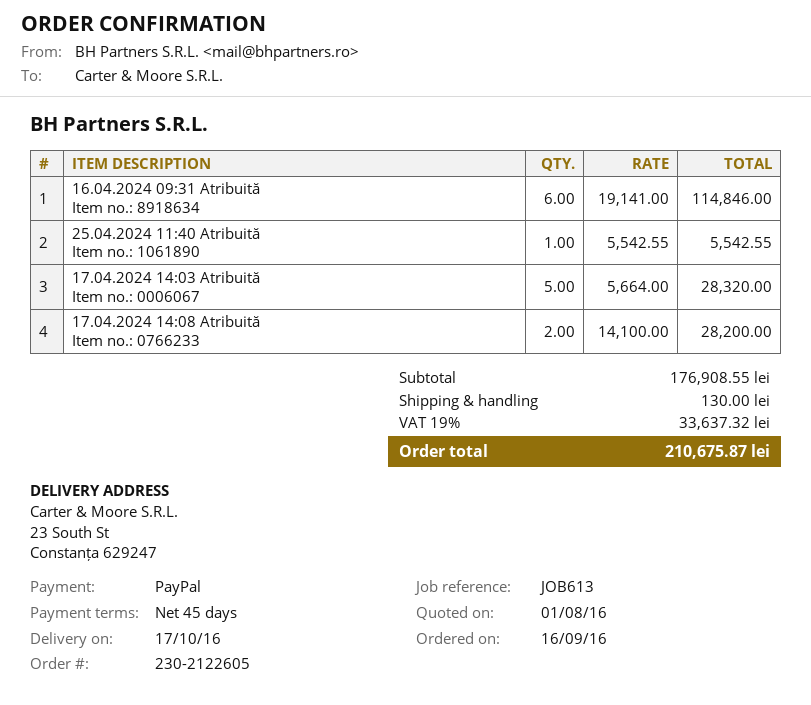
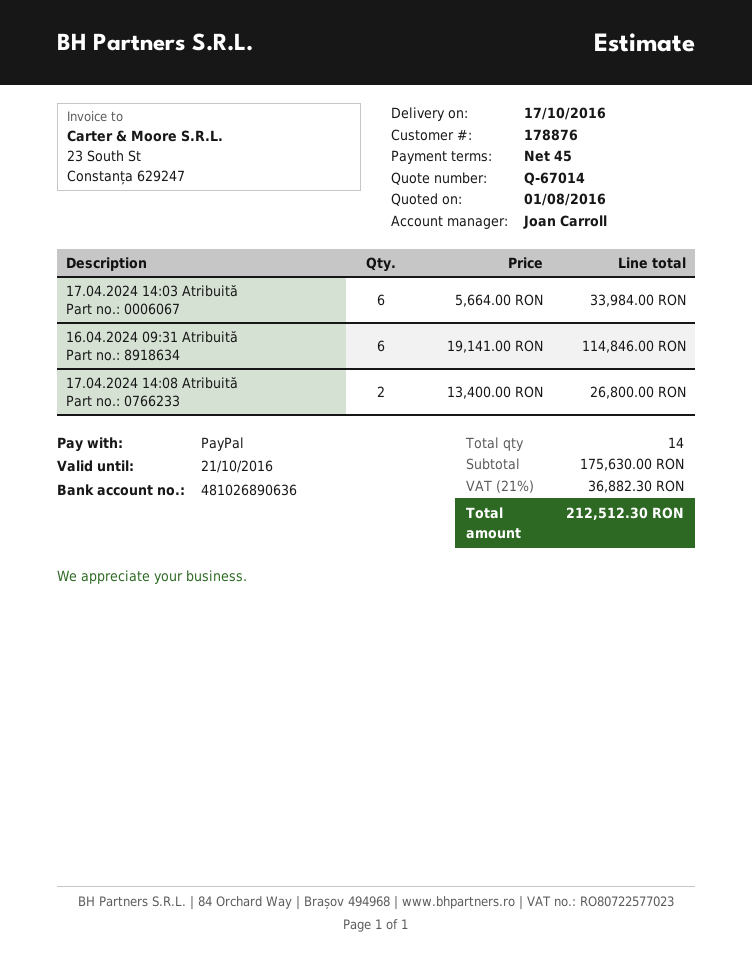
25.04.2024 11:40 Atribuită: 1 x 5542.55 = 5542.55 -> none
17.04.2024 14:03 Atribuită: 5 x 5664.00 = 28320.00 -> 6 x 5664.00 = 33984.00
17.04.2024 14:08 Atribuită: 2 x 14100.00 = 28200.00 -> 2 x 13400.00 = 26800.00
subtotal: 176908.55 -> 175630.00
shipping: 130.00 -> none
tax: 19% = 33637.32 -> 21% = 36882.30
total: 210675.87 -> 212512.30

